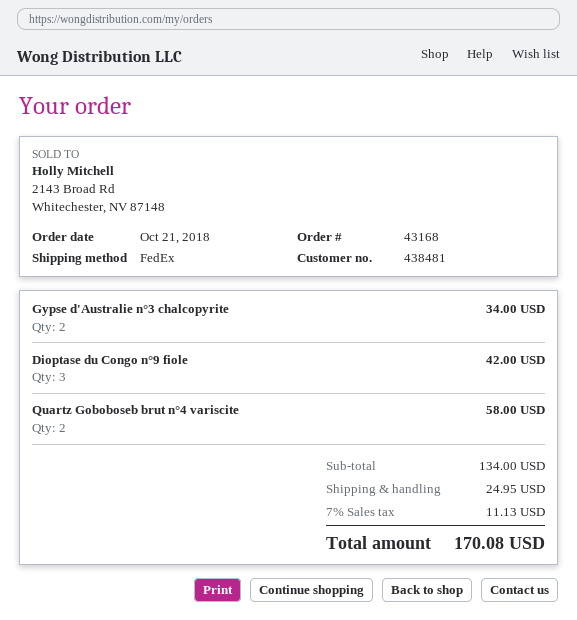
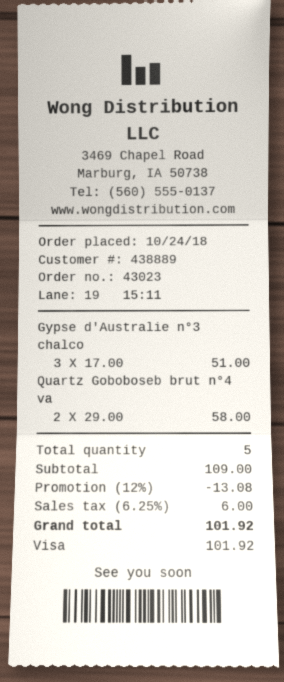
order number: 43168 -> 43023
order date: 2018-10-21 -> 2018-10-24
customer number: 438481 -> 438889
Gypse d'Australie n°3 chalcopyrite: 2 for 34.00 -> 3 for 51.00
Dioptase du Congo n°9 fiole: 3 for 42.00 -> none
subtotal: 134.00 -> 109.00
discount: none -> 12% = 13.08
shipping: 24.95 -> none
tax: 7% = 11.13 -> 6.25% = 6.00
total: 170.08 -> 101.92

